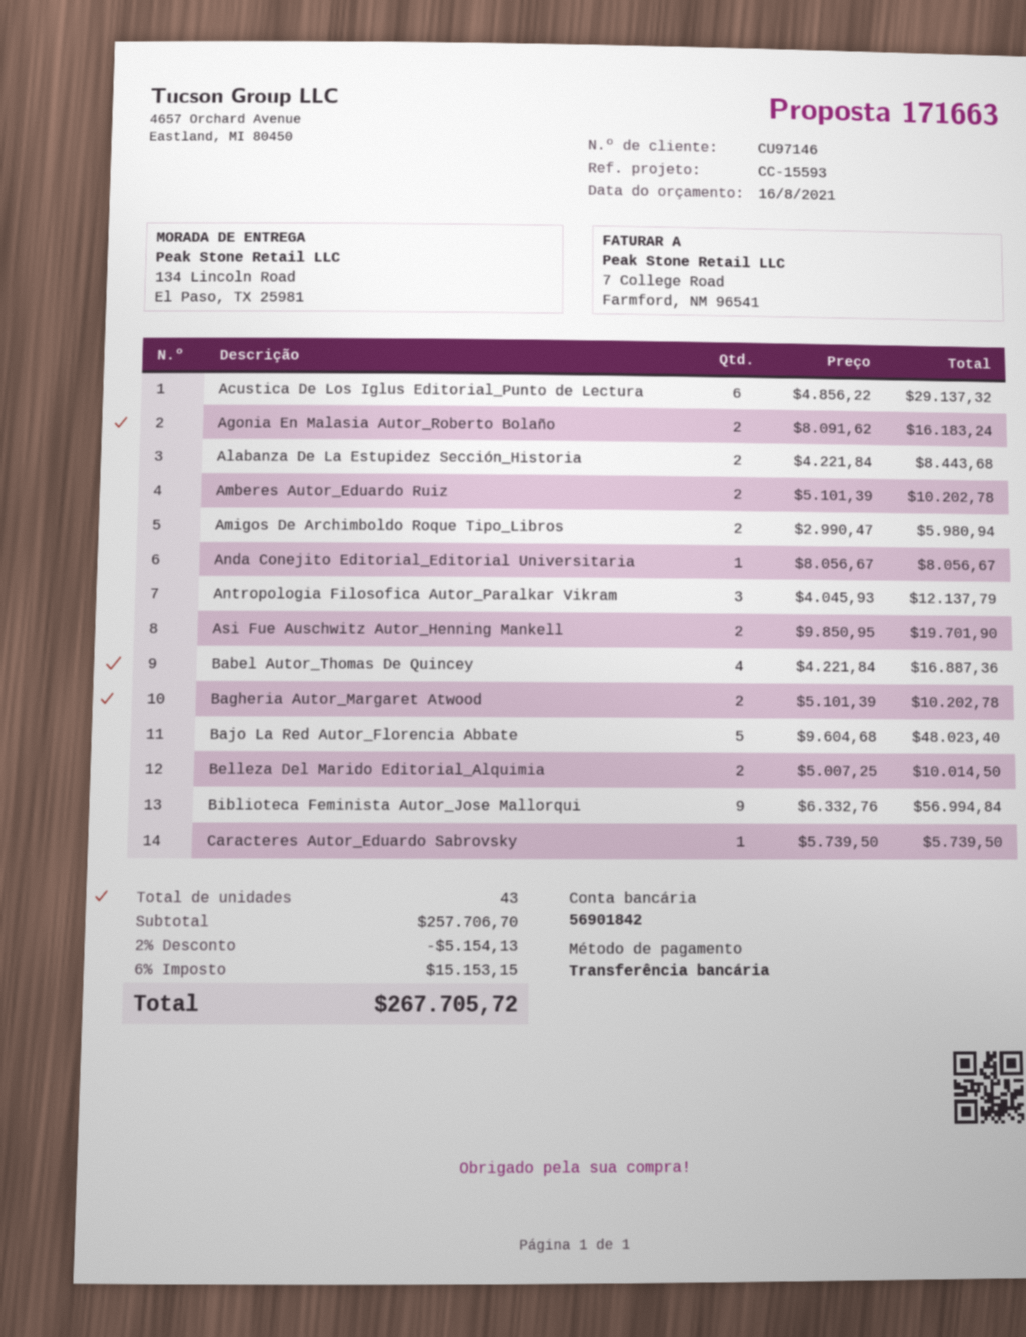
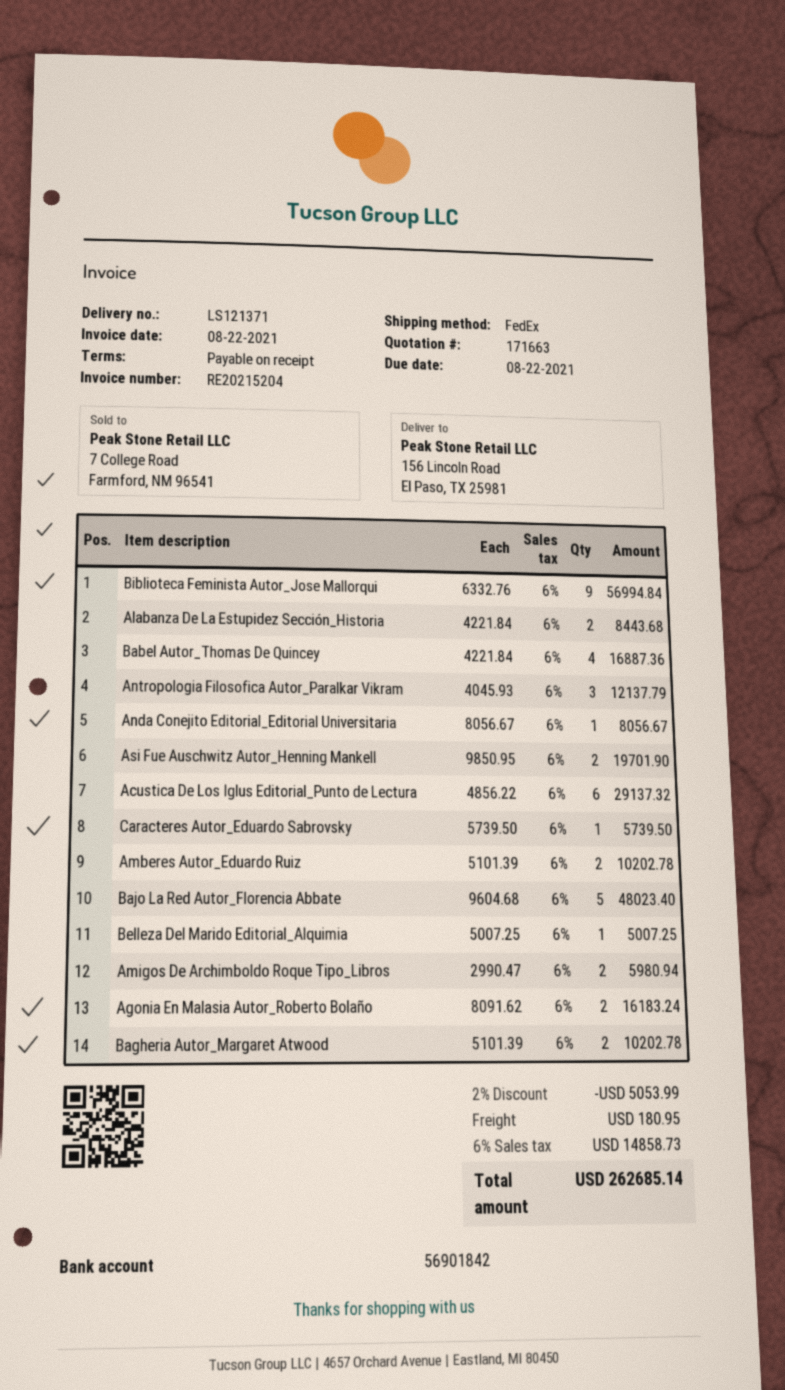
ship to: 134 Lincoln Road, El Paso, TX 25981 -> 156 Lincoln Road, El Paso, TX 25981
Belleza Del Marido Editorial_Alquimia: 2 x 5007.25 = 10014.50 -> 1 x 5007.25 = 5007.25
discount: 2% = 5154.13 -> 2% = 5053.99
shipping: none -> 180.95
tax: 6% = 15153.15 -> 6% = 14858.73
total: 267705.72 -> 262685.14

